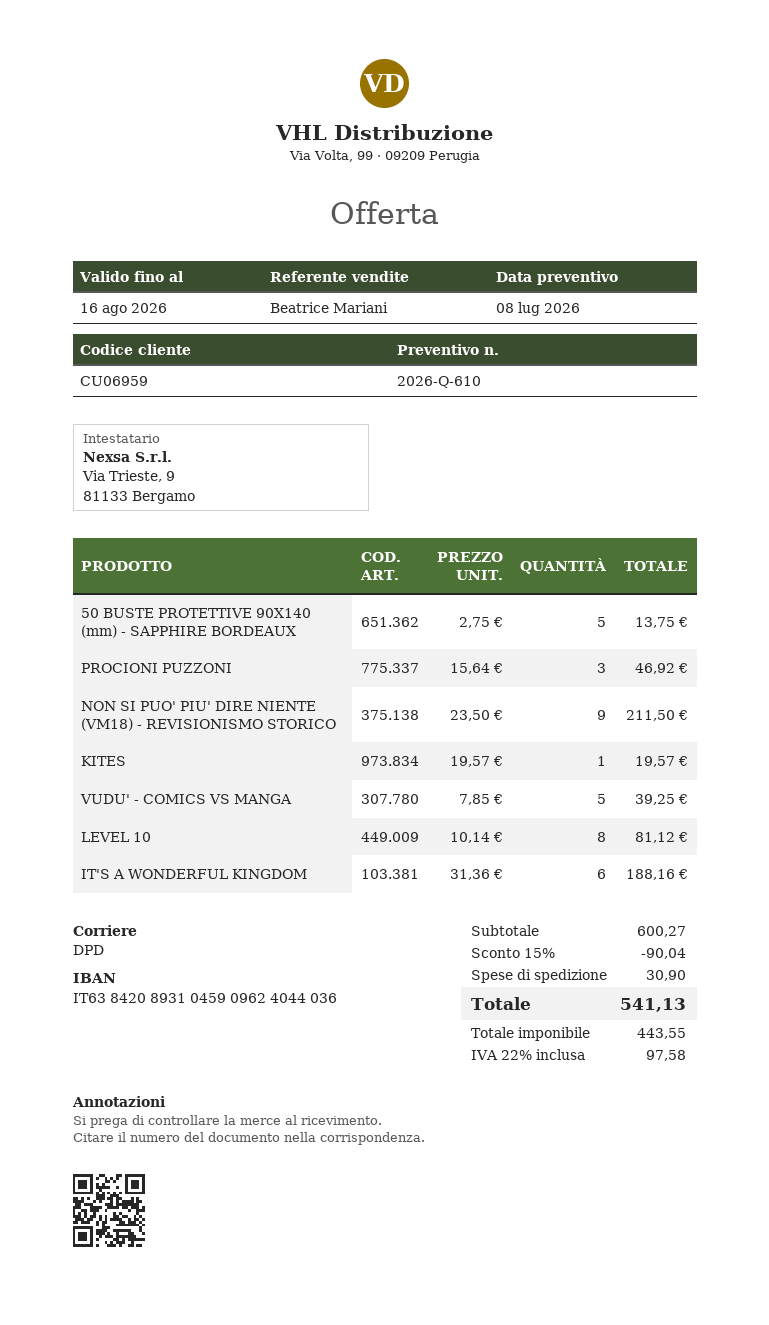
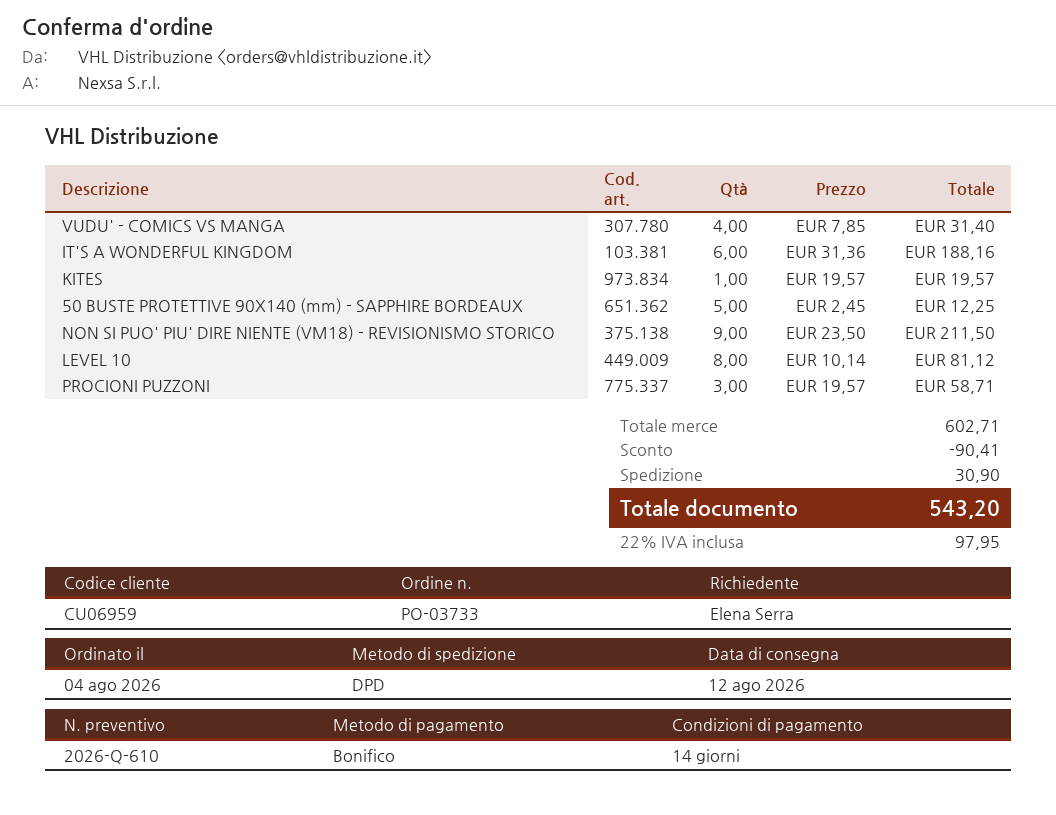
50 BUSTE PROTETTIVE 90X140 (mm) - SAPPHIRE BORDEAUX: 5 x 2.75 = 13.75 -> 5 x 2.45 = 12.25
PROCIONI PUZZONI: 3 x 15.64 = 46.92 -> 3 x 19.57 = 58.71
VUDU' - COMICS VS MANGA: 5 x 7.85 = 39.25 -> 4 x 7.85 = 31.40
subtotal: 600.27 -> 602.71
discount: 90.04 -> 90.41
tax: 22% = 97.58 -> 22% = 97.95
total: 541.13 -> 543.20

